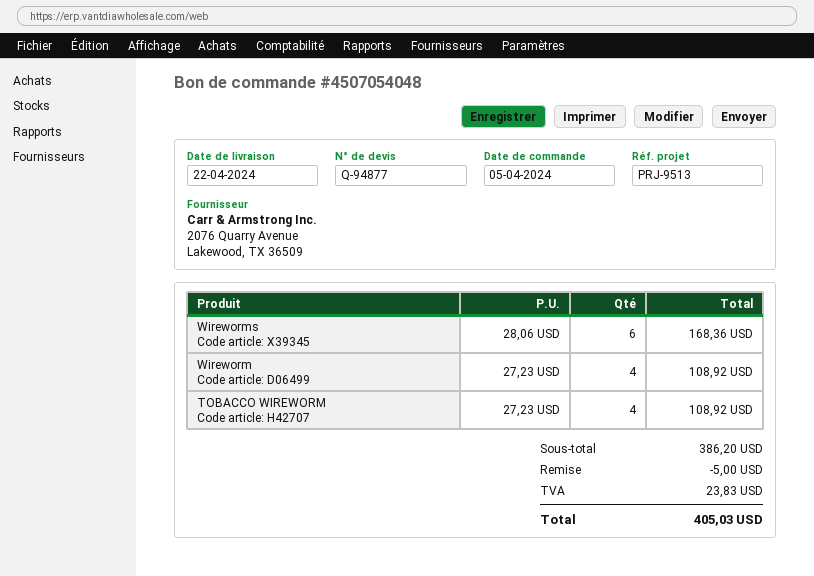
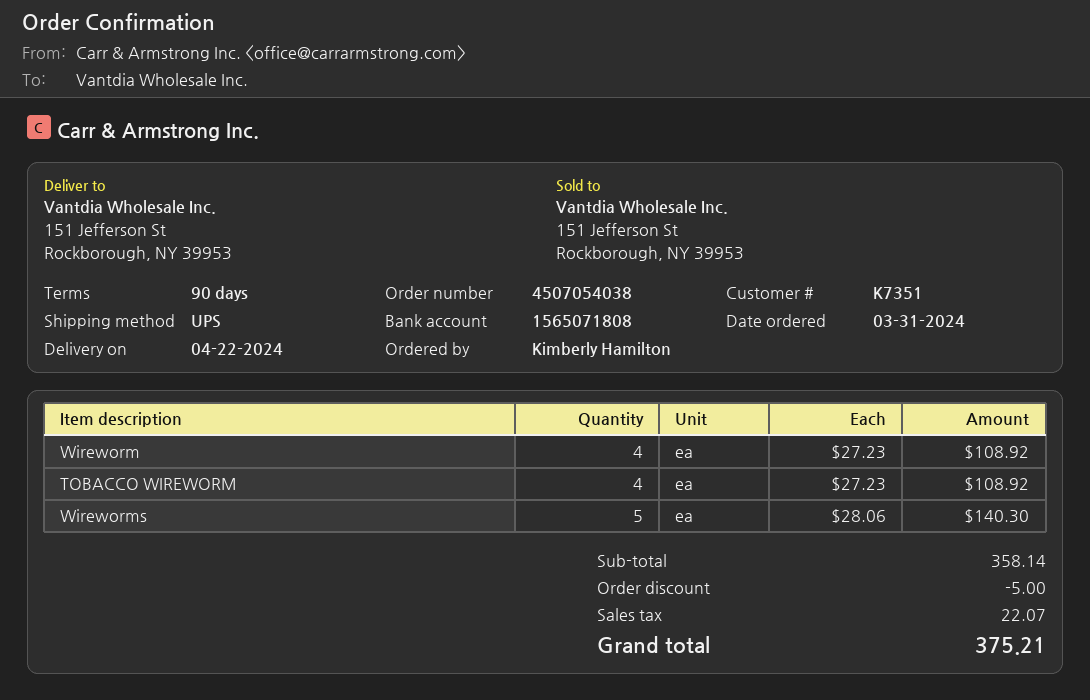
order number: 4507054048 -> 4507054038
order date: 2024-04-05 -> 2024-03-31
Wireworms: 6 x 28.06 = 168.36 -> 5 x 28.06 = 140.30
subtotal: 386.20 -> 358.14
tax: 23.83 -> 22.07
total: 405.03 -> 375.21

